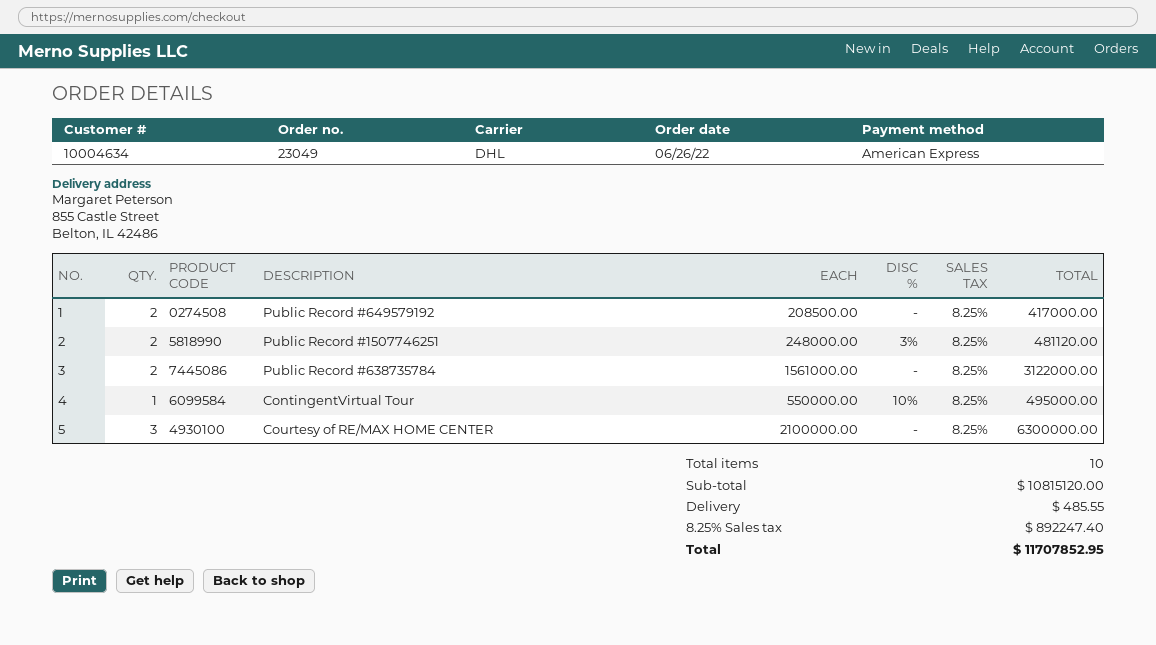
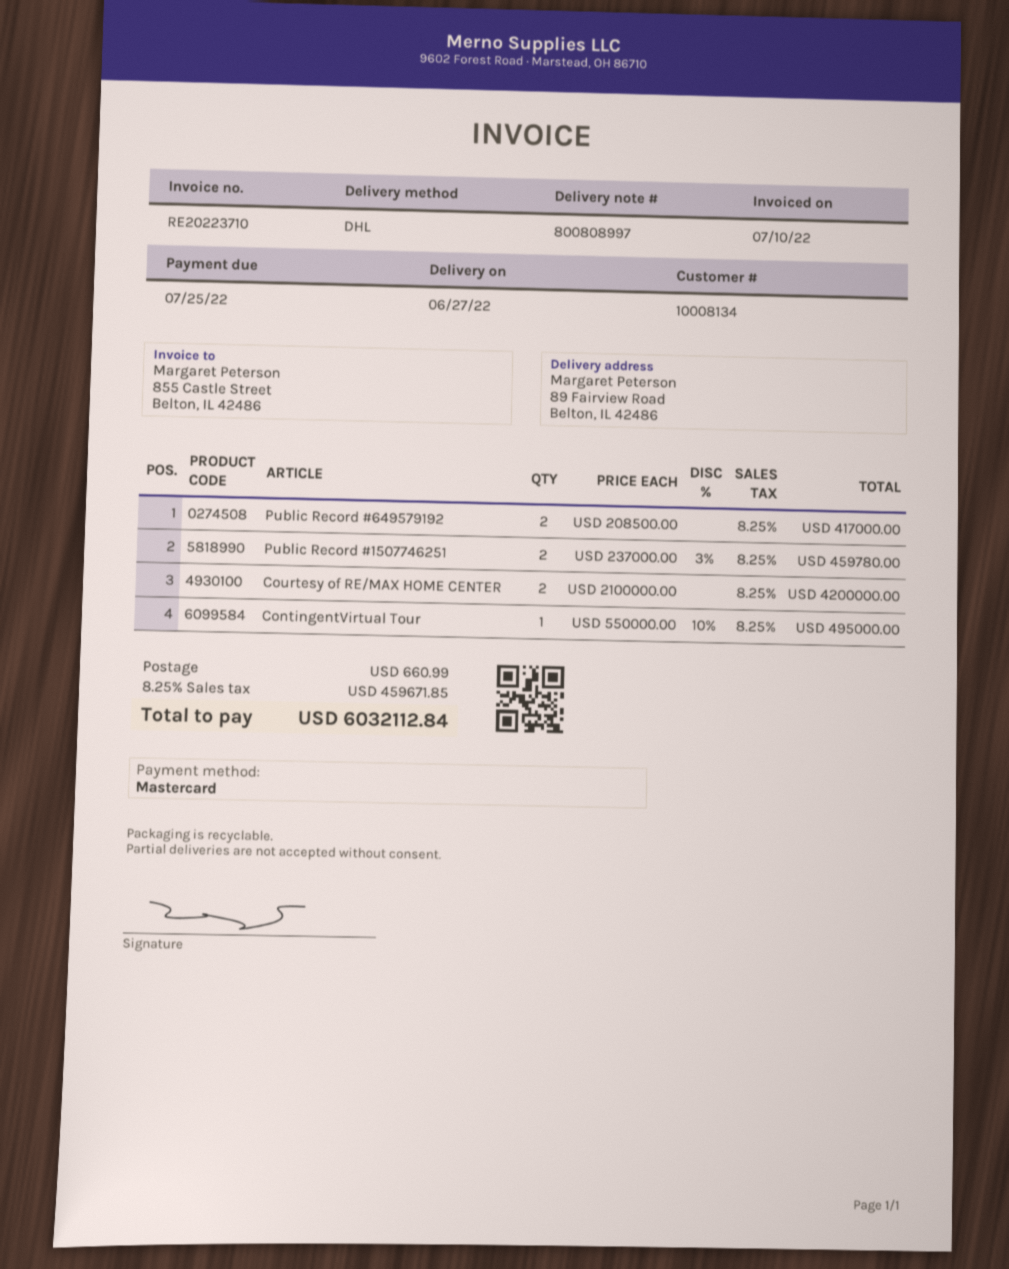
customer number: 10004634 -> 10008134
payment method: American Express -> Mastercard
ship to: 855 Castle Street, Belton, IL 42486 -> 89 Fairview Road, Belton, IL 42486
Public Record #1507746251: 2 x 248000.00 - 3% = 481120.00 -> 2 x 237000.00 - 3% = 459780.00
Public Record #638735784: 2 x 1561000.00 = 3122000.00 -> none
Courtesy of RE/MAX HOME CENTER: 3 x 2100000.00 = 6300000.00 -> 2 x 2100000.00 = 4200000.00
shipping: 485.55 -> 660.99
tax: 8.25% = 892247.40 -> 8.25% = 459671.85
total: 11707852.95 -> 6032112.84

